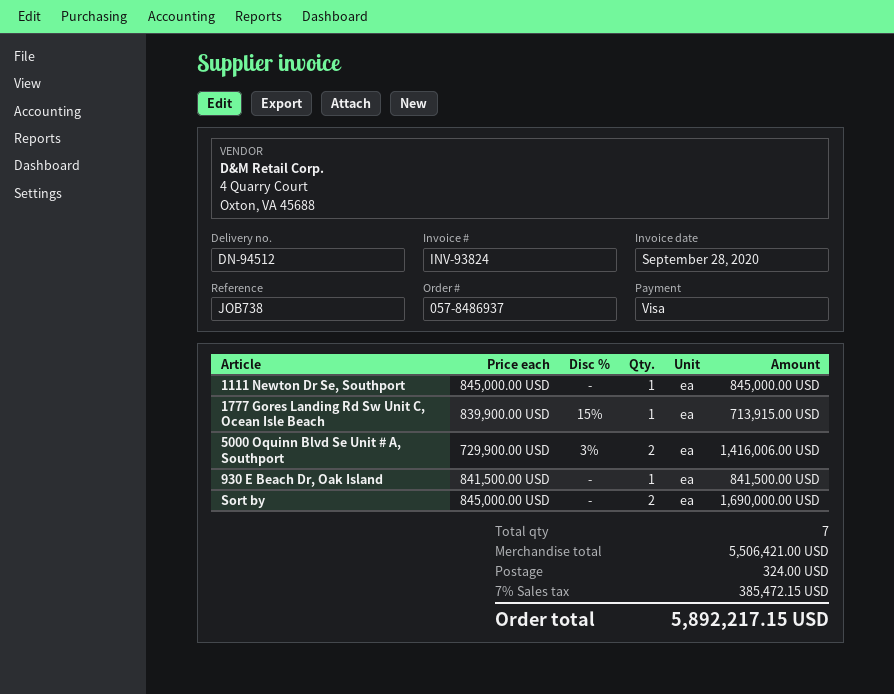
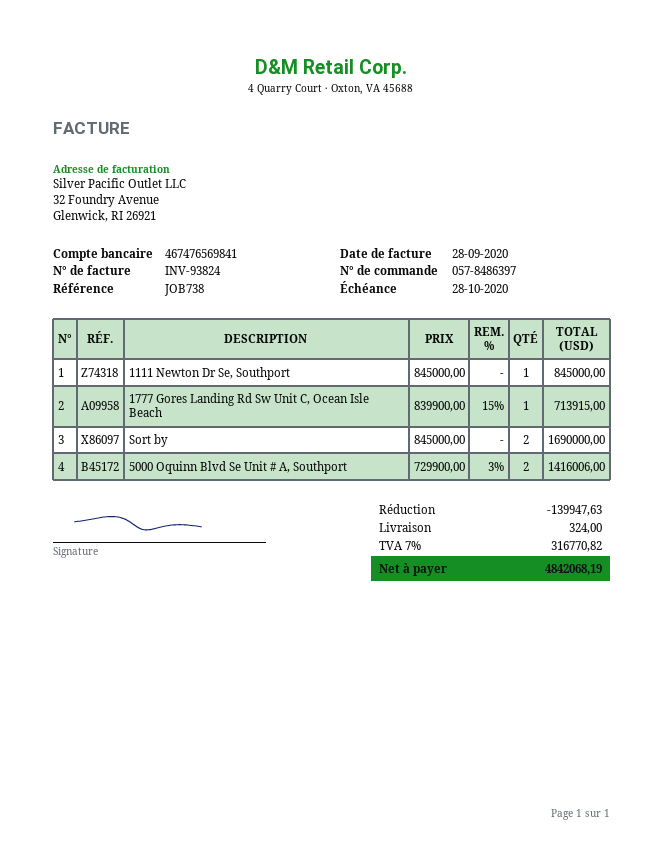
order number: 057-8486937 -> 057-8486397
930 E Beach Dr, Oak Island: 1 x 841500.00 = 841500.00 -> none
discount: none -> 139947.63
tax: 7% = 385472.15 -> 7% = 316770.82
total: 5892217.15 -> 4842068.19

